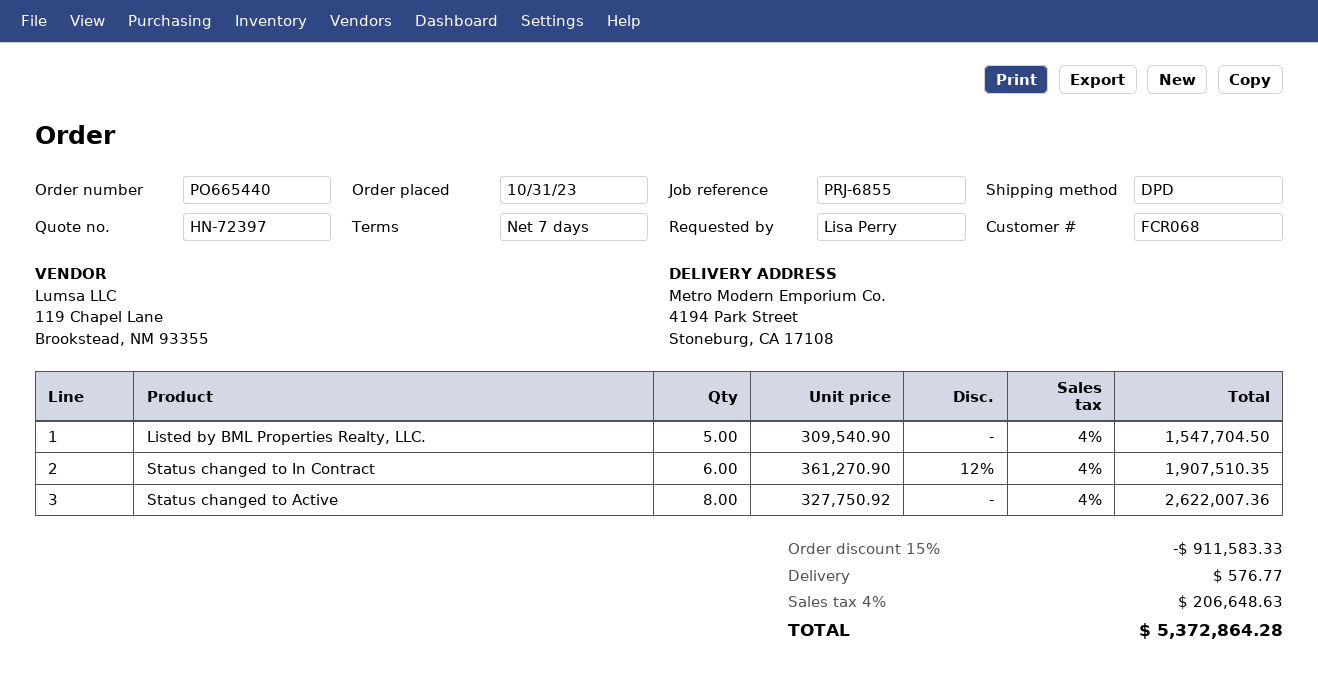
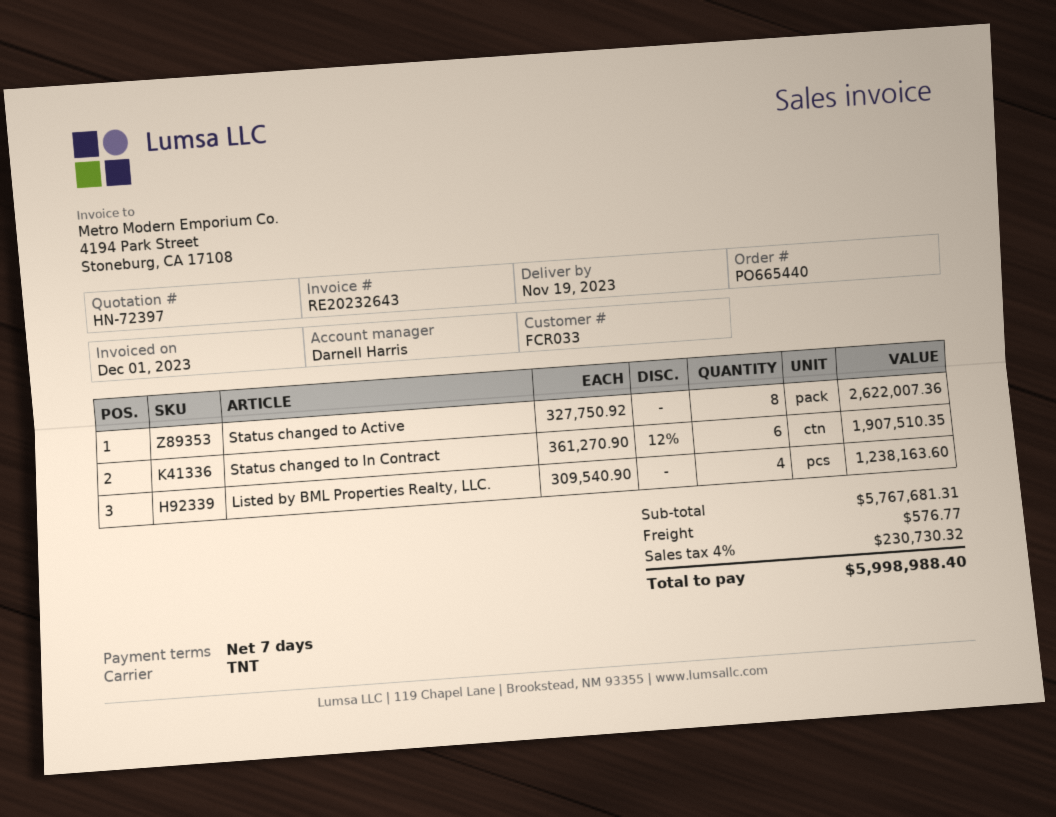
customer number: FCR068 -> FCR033
shipping method: DPD -> TNT
Listed by BML Properties Realty, LLC.: 5 x 309540.90 = 1547704.50 -> 4 x 309540.90 = 1238163.60
discount: 15% = 911583.33 -> none
tax: 4% = 206648.63 -> 4% = 230730.32
total: 5372864.28 -> 5998988.40

